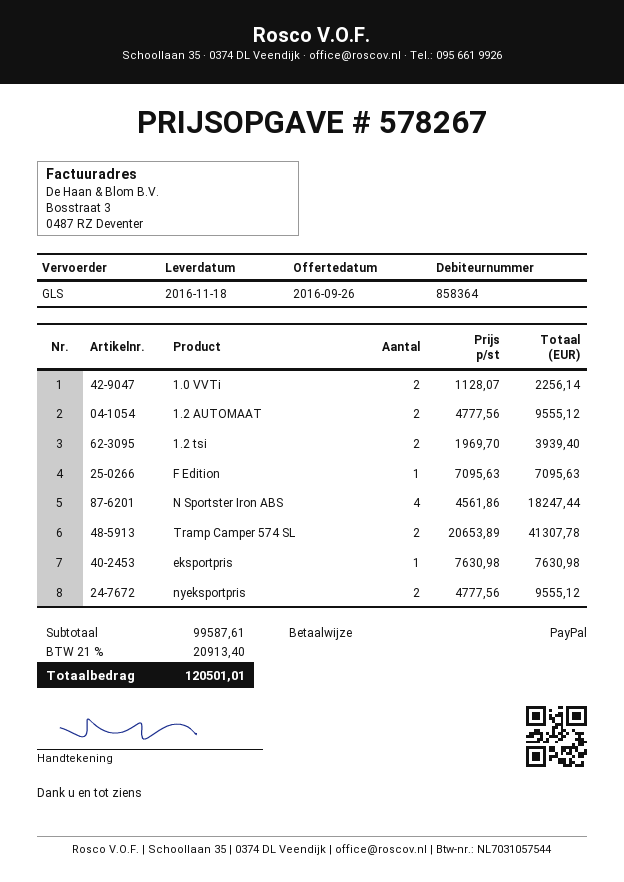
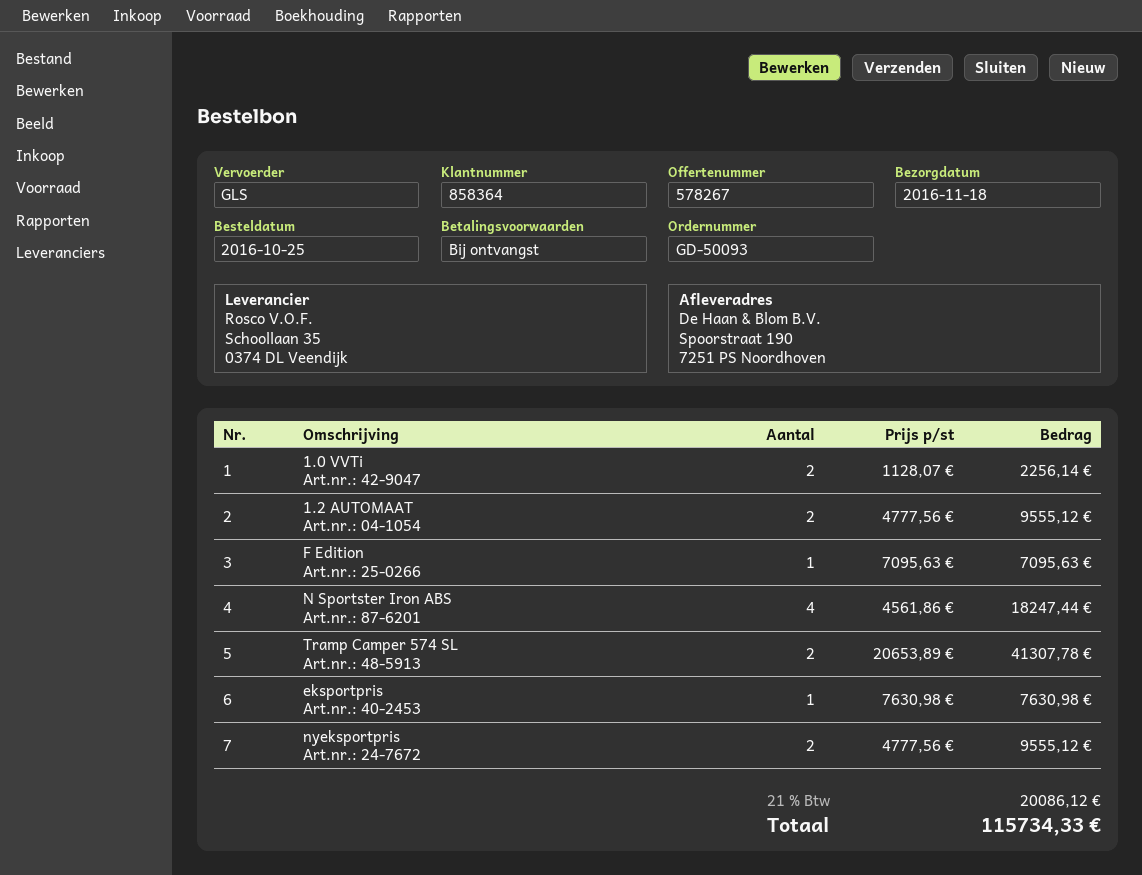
1.2 tsi: 2 x 1969.70 = 3939.40 -> none
tax: 21% = 20913.40 -> 21% = 20086.12
total: 120501.01 -> 115734.33

